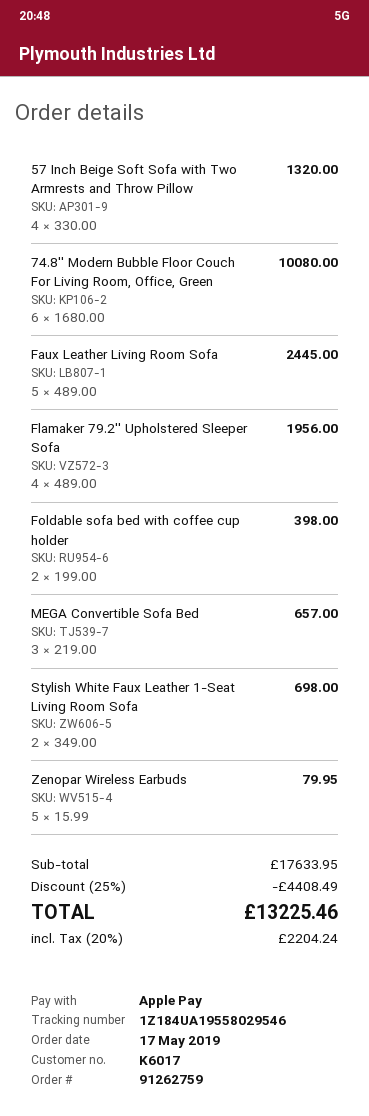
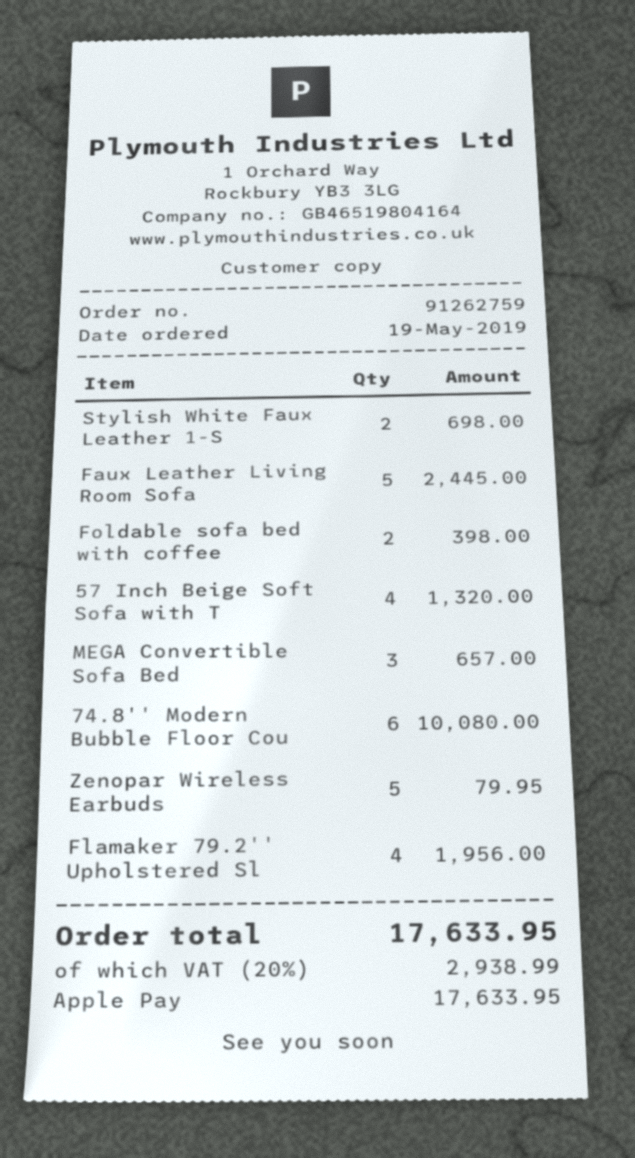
order date: 2019-05-17 -> 2019-05-19
discount: 25% = 4408.49 -> none
tax: 20% = 2204.24 -> 20% = 2938.99
total: 13225.46 -> 17633.95

